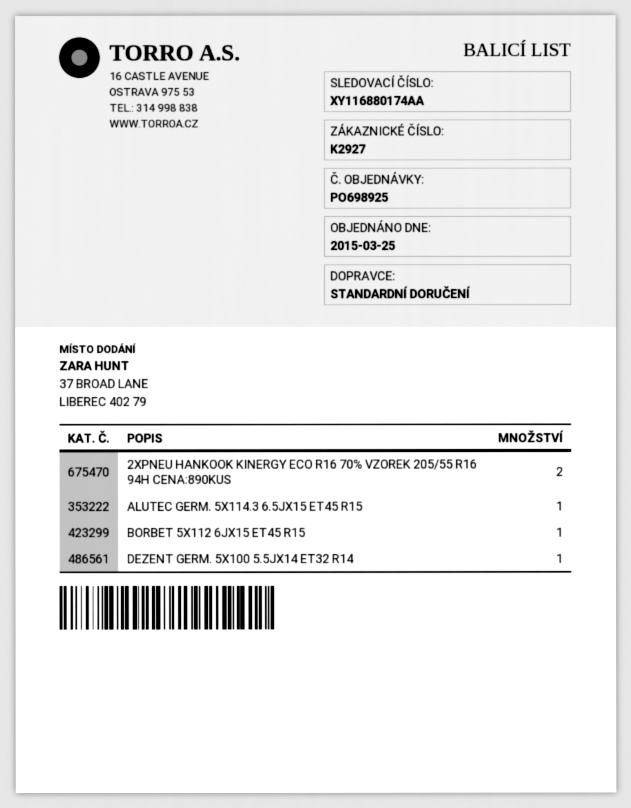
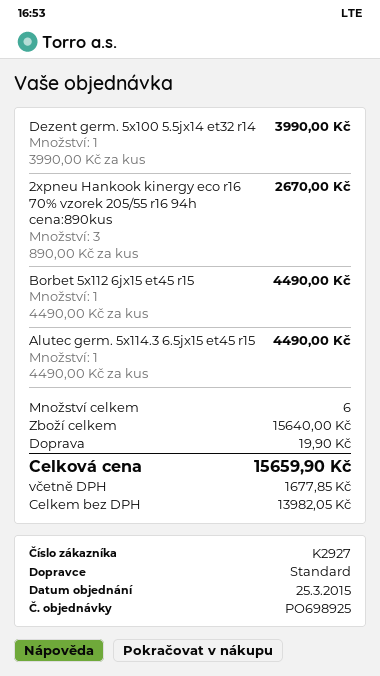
2XPNEU HANKOOK KINERGY ECO R16 70% VZOREK 205/55 R16 94H CENA:890KUS: 2 -> 3

